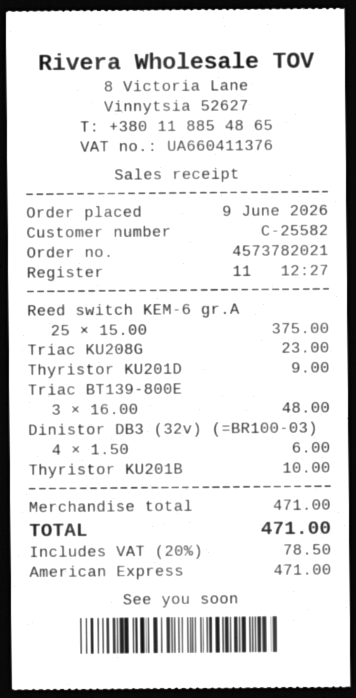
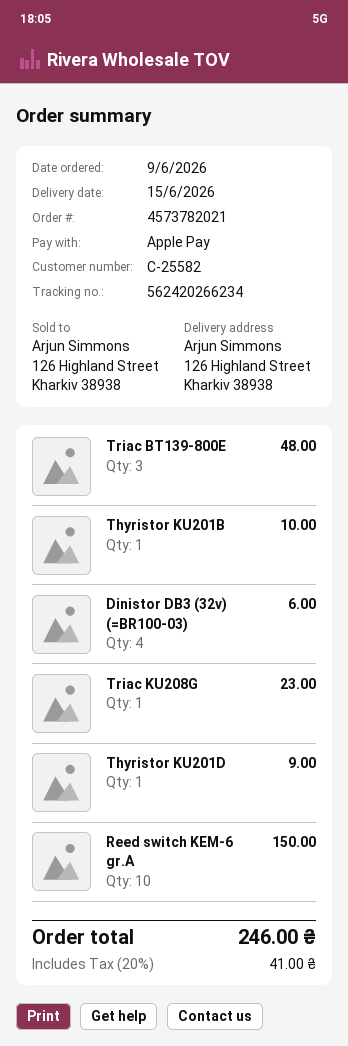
payment method: American Express -> Apple Pay
Reed switch KEM-6 gr.A: 25 for 375.00 -> 10 for 150.00
tax: 20% = 78.50 -> 20% = 41.00
total: 471.00 -> 246.00

